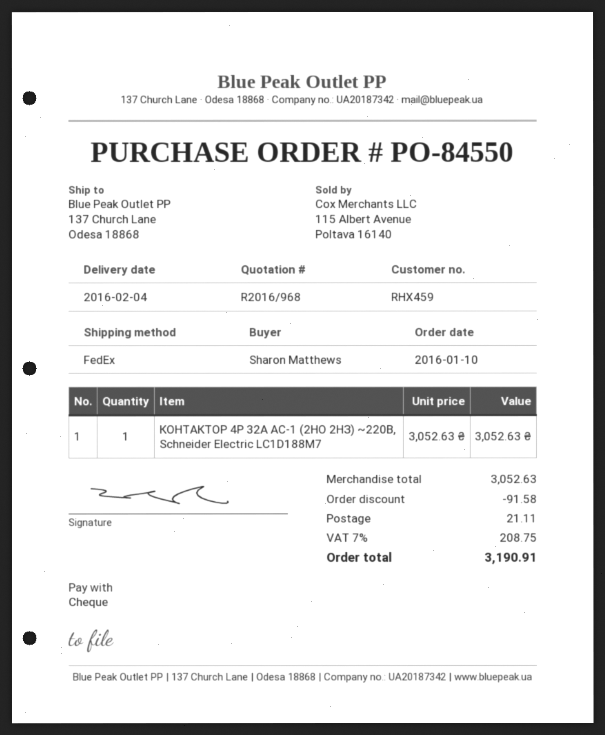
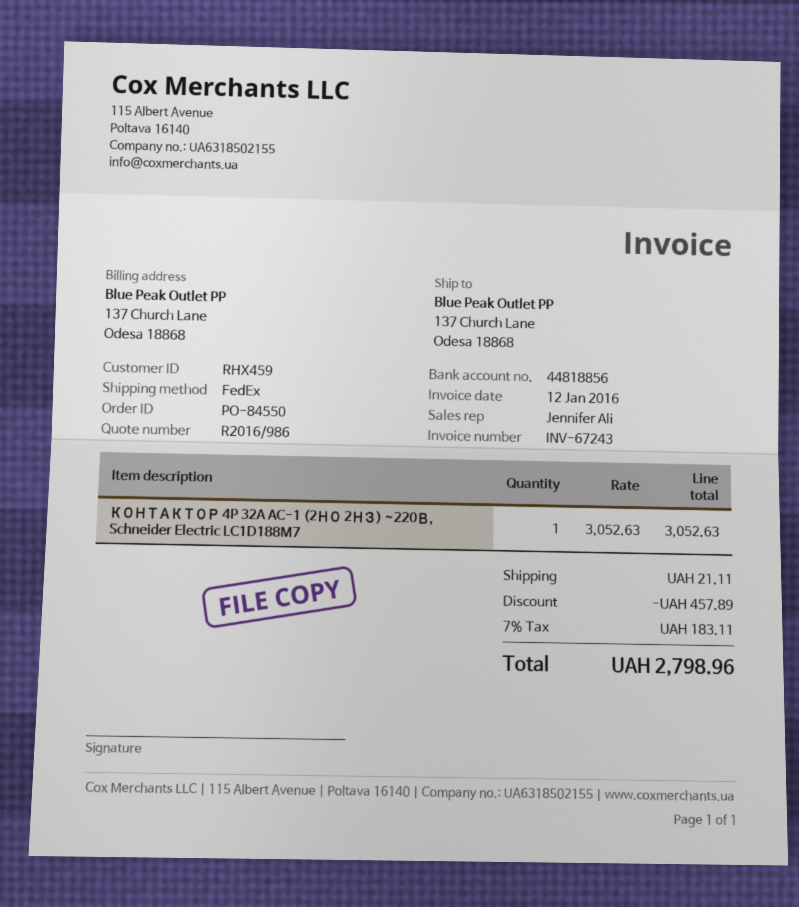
quote number: R2016/968 -> R2016/986
discount: 91.58 -> 457.89
tax: 7% = 208.75 -> 7% = 183.11
total: 3190.91 -> 2798.96

